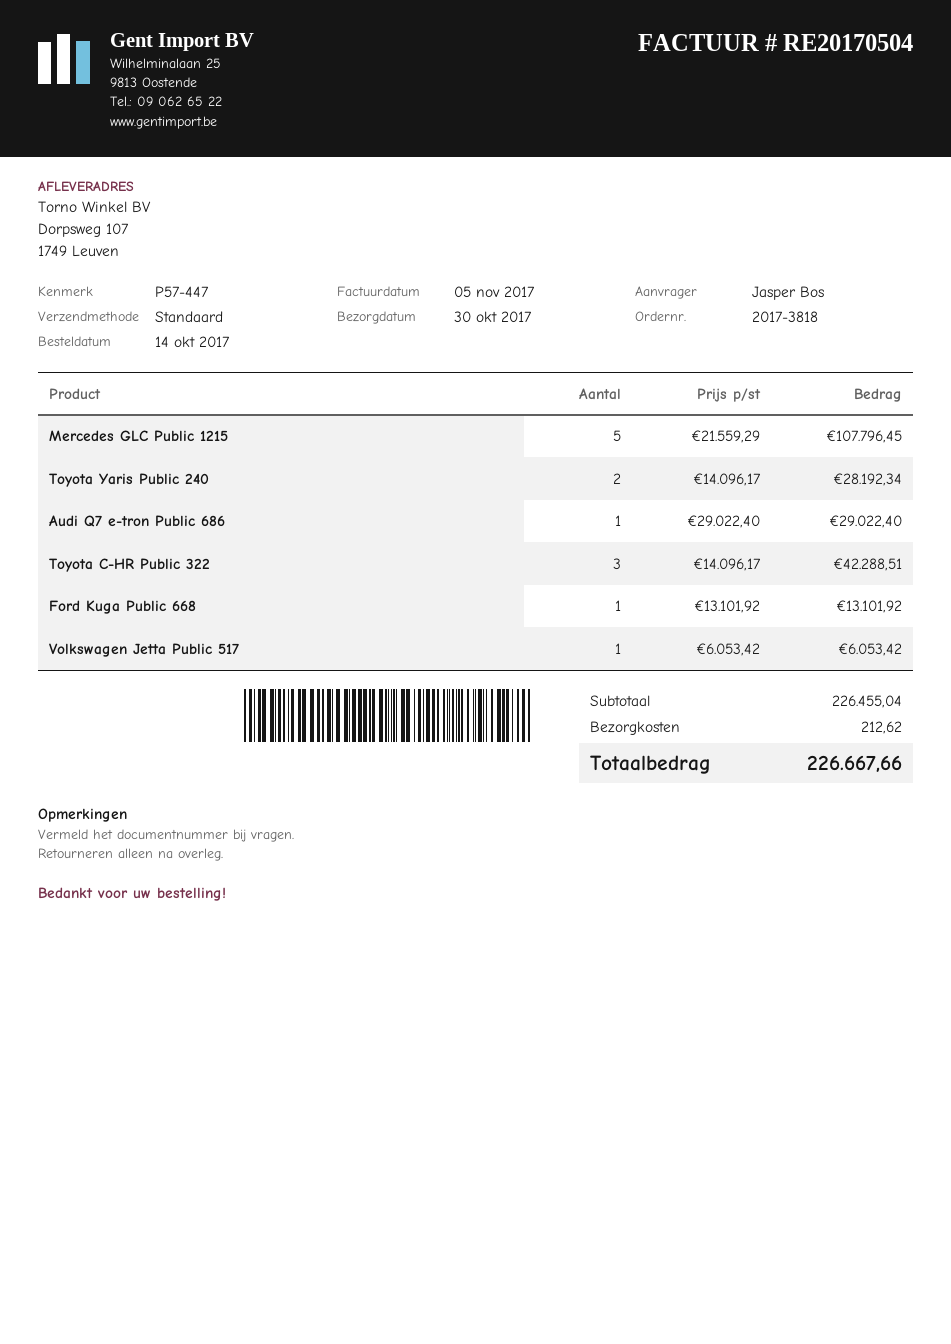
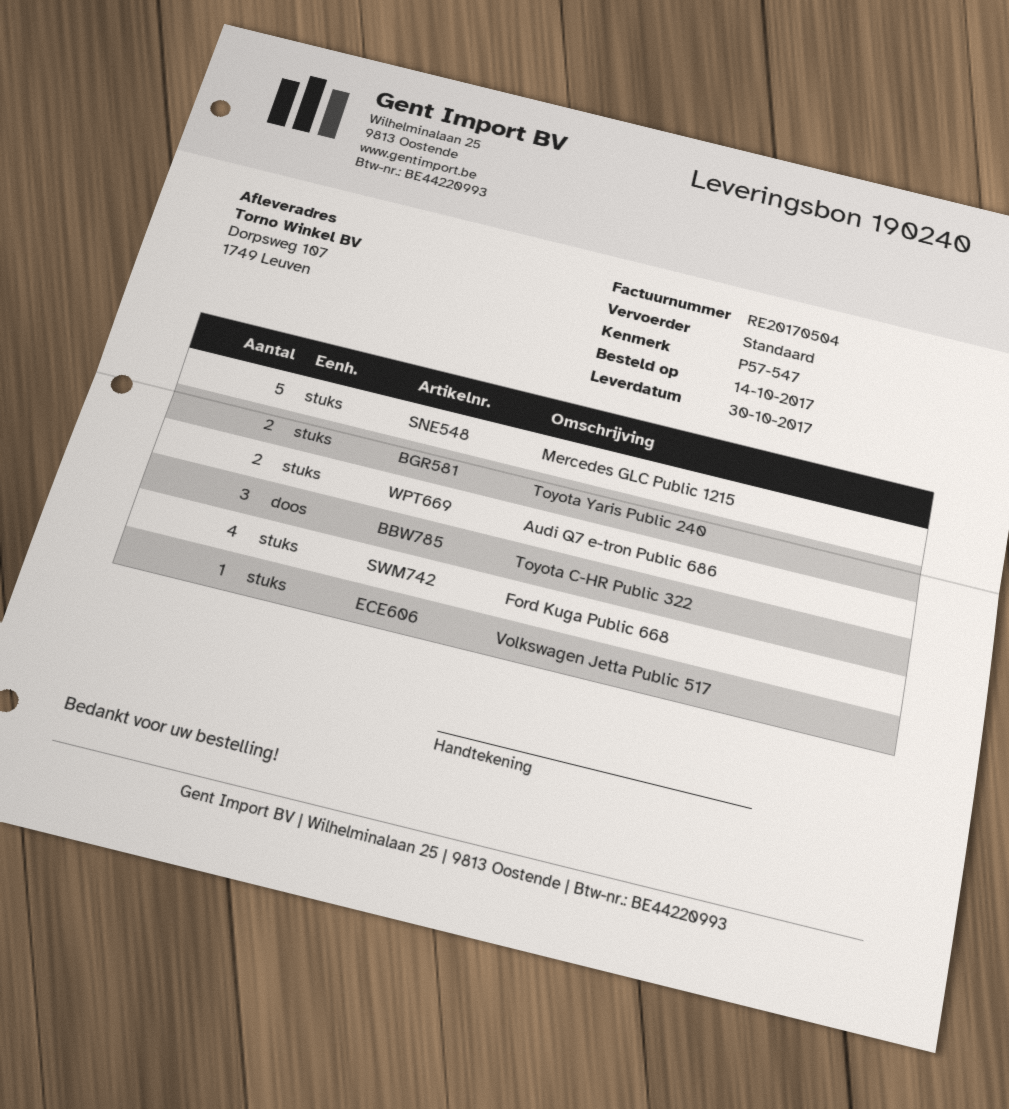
reference: P57-447 -> P57-547
Audi Q7 e-tron Public 686: 1 -> 2
Ford Kuga Public 668: 1 -> 4

